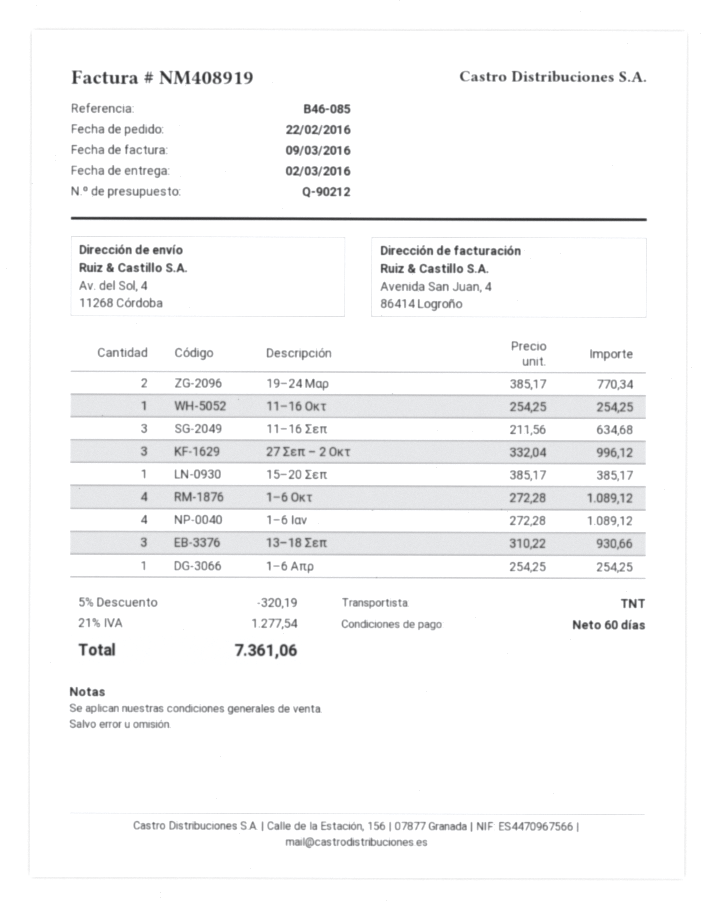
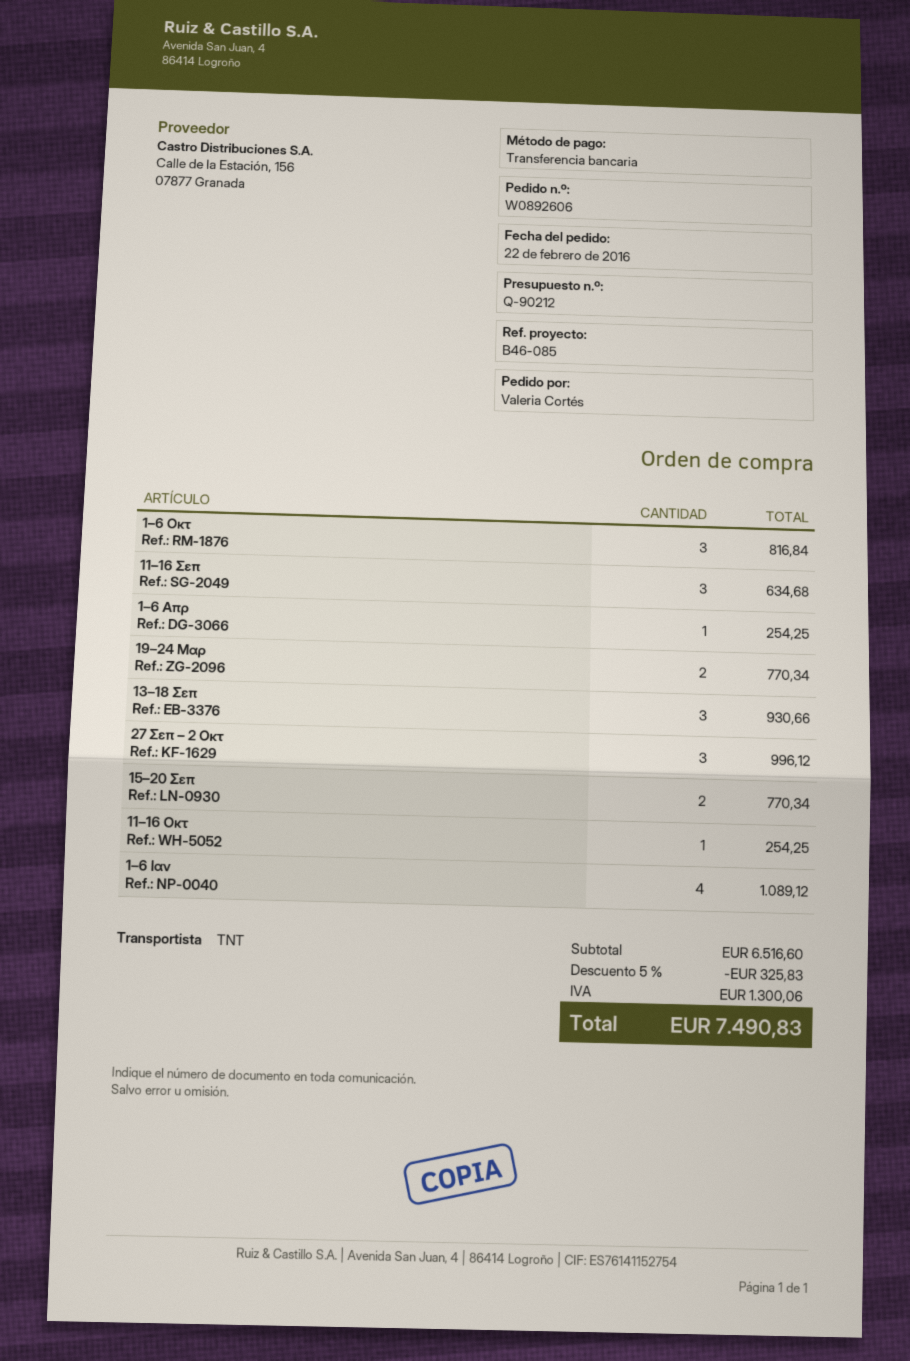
15–20 Σεπ: 1 for 385.17 -> 2 for 770.34
1–6 Οκτ: 4 for 1089.12 -> 3 for 816.84
discount: 5% = 320.19 -> 5% = 325.83
tax: 1277.54 -> 1300.06
total: 7361.06 -> 7490.83

